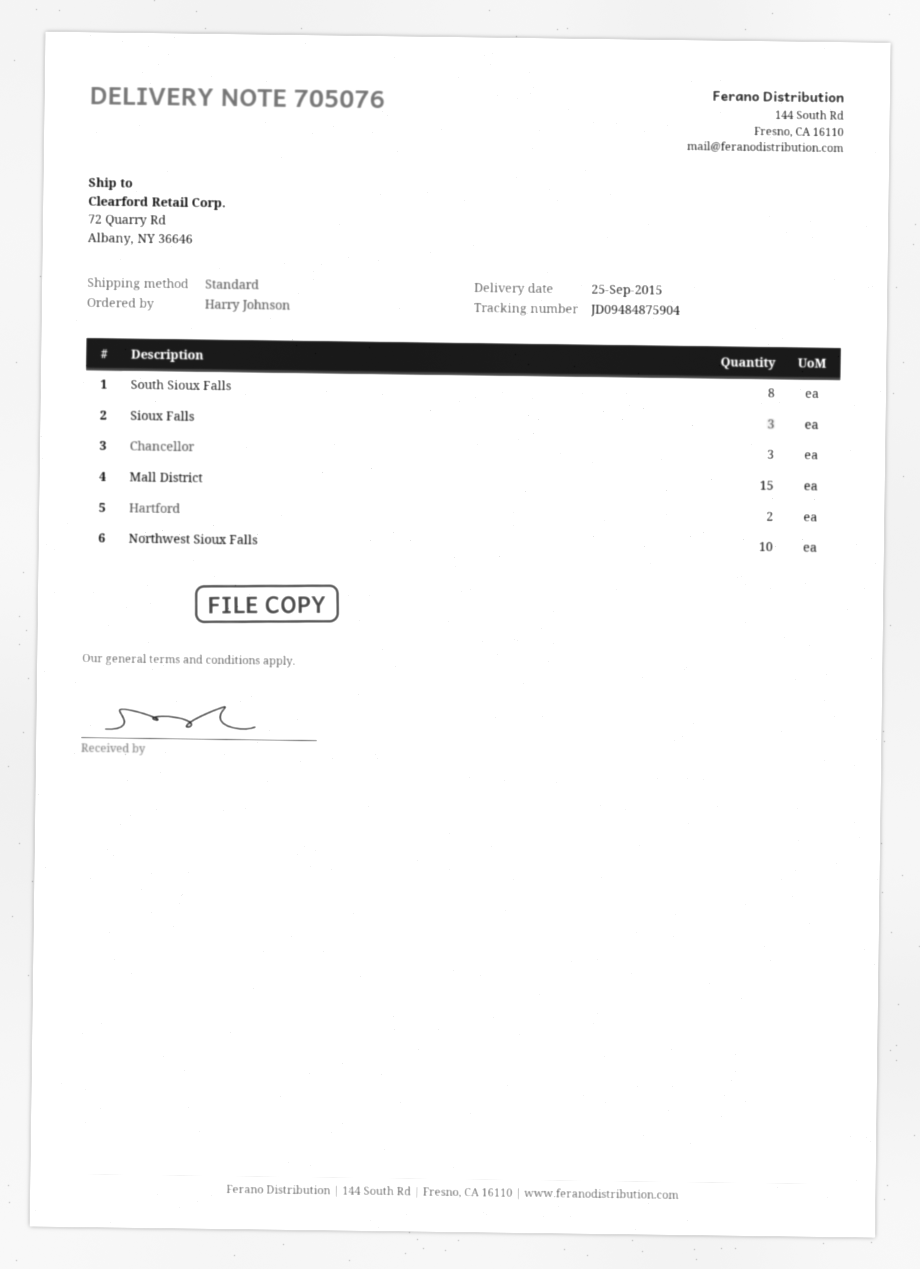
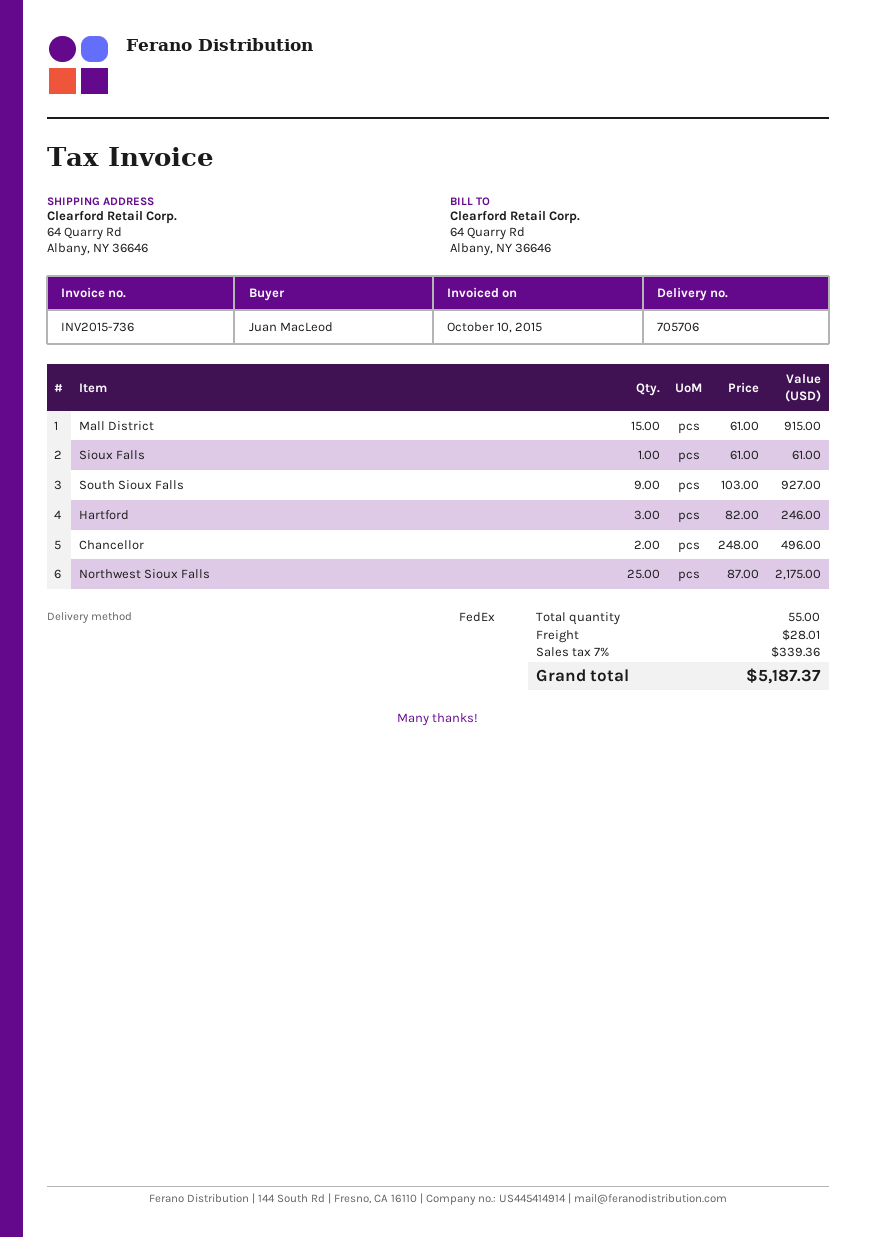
delivery note number: 705076 -> 705706
ordered by: Harry Johnson -> Juan MacLeod
shipping method: standard -> FedEx
ship to: 72 Quarry Rd, Albany, NY 36646 -> 64 Quarry Rd, Albany, NY 36646
South Sioux Falls: 8 -> 9
Sioux Falls: 3 -> 1
Chancellor: 3 -> 2
Hartford: 2 -> 3
Northwest Sioux Falls: 10 -> 25

